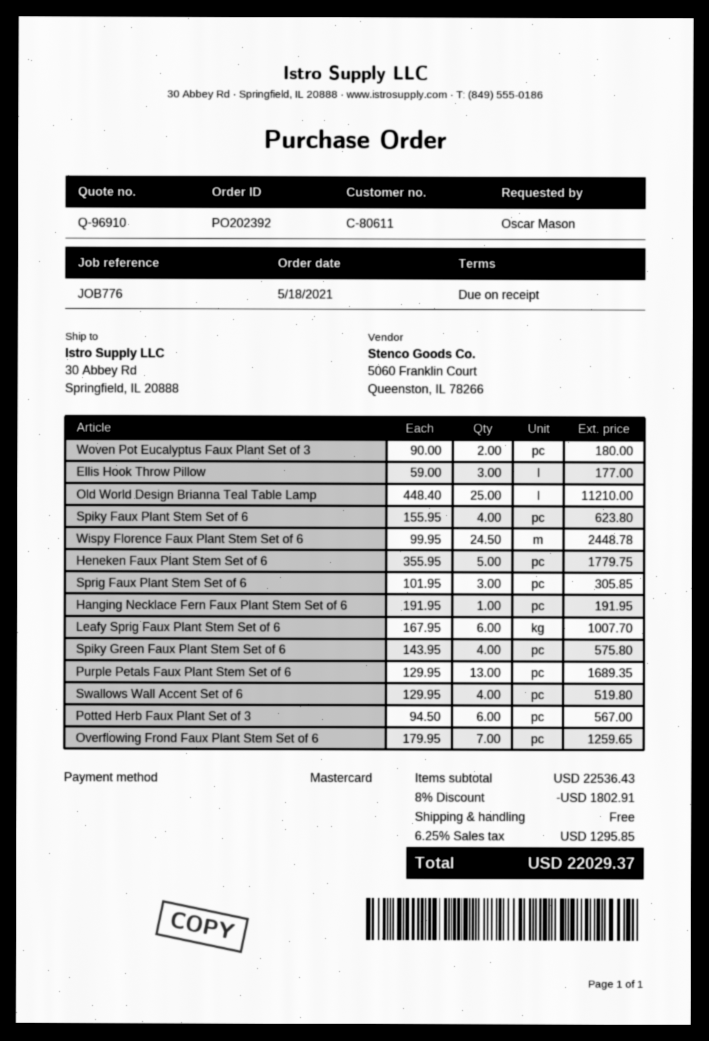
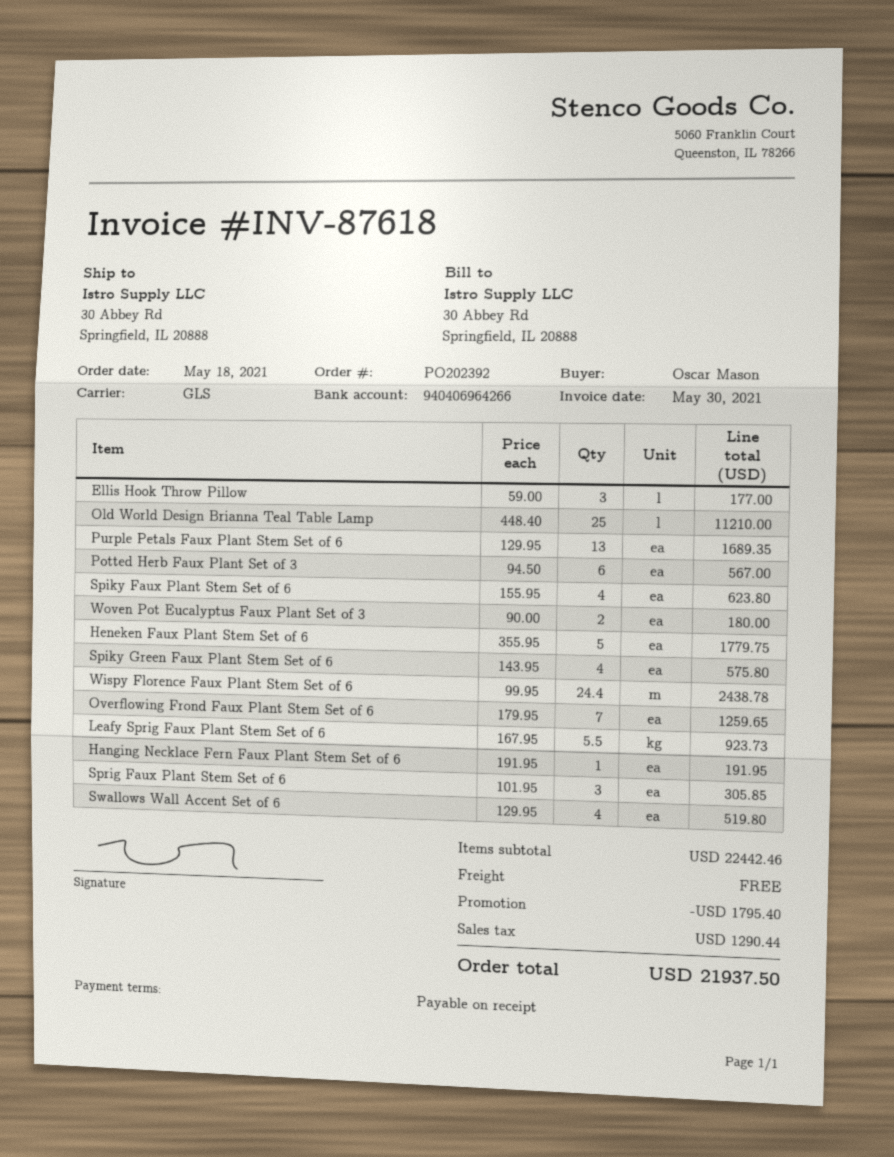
Wispy Florence Faux Plant Stem Set of 6: 24.5 x 99.95 = 2448.78 -> 24.4 x 99.95 = 2438.78
Leafy Sprig Faux Plant Stem Set of 6: 6 x 167.95 = 1007.70 -> 5.5 x 167.95 = 923.73
subtotal: 22536.43 -> 22442.46
discount: 1802.91 -> 1795.40
tax: 1295.85 -> 1290.44
total: 22029.37 -> 21937.50

